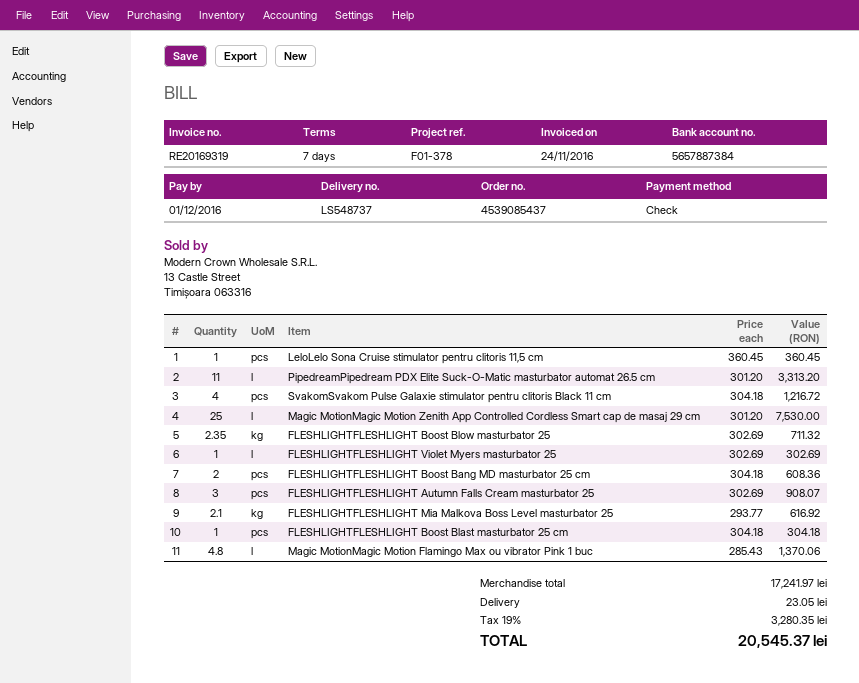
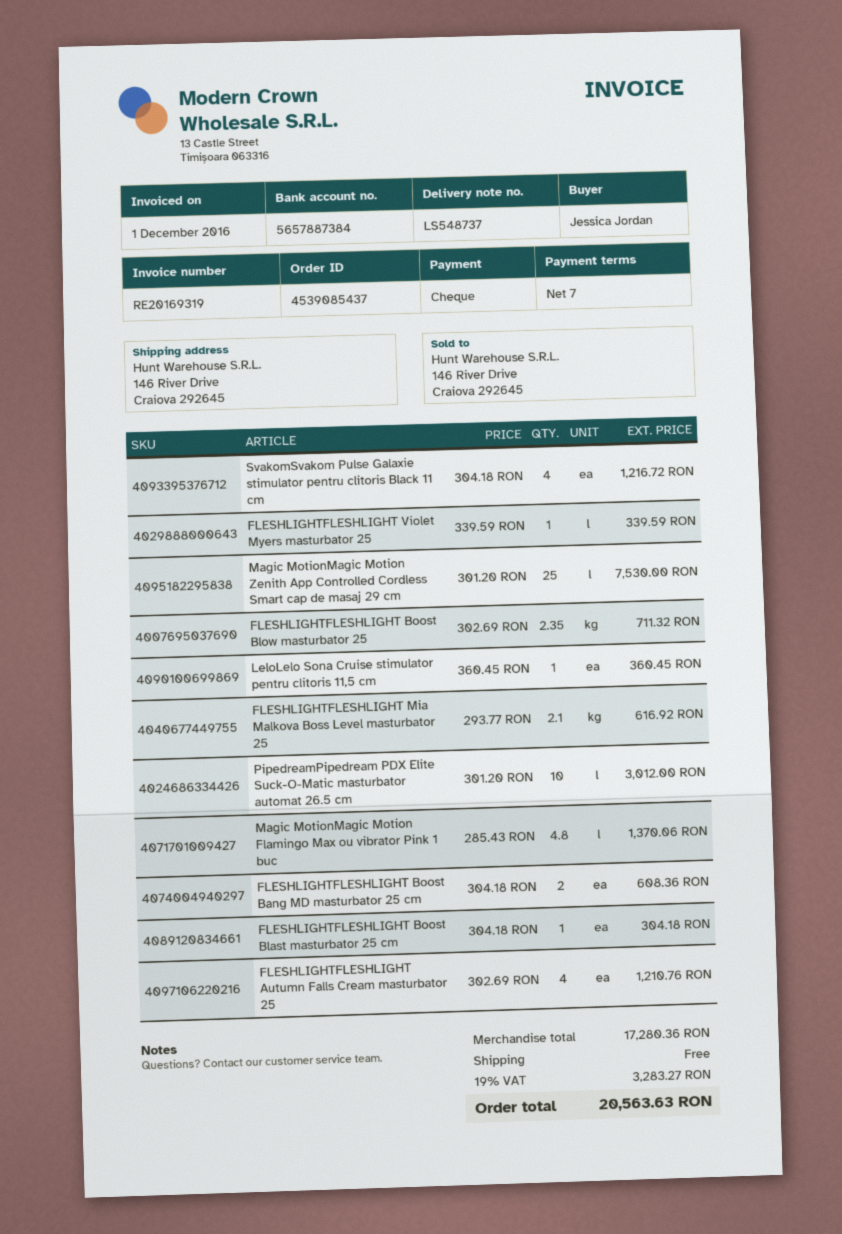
invoice date: 2016-11-24 -> 2016-12-01
PipedreamPipedream PDX Elite Suck-O-Matic masturbator automat 26.5 cm: 11 x 301.20 = 3313.20 -> 10 x 301.20 = 3012.00
FLESHLIGHTFLESHLIGHT Violet Myers masturbator 25: 1 x 302.69 = 302.69 -> 1 x 339.59 = 339.59
FLESHLIGHTFLESHLIGHT Autumn Falls Cream masturbator 25: 3 x 302.69 = 908.07 -> 4 x 302.69 = 1210.76
subtotal: 17241.97 -> 17280.36
shipping: 23.05 -> 0.00
tax: 19% = 3280.35 -> 19% = 3283.27
total: 20545.37 -> 20563.63

